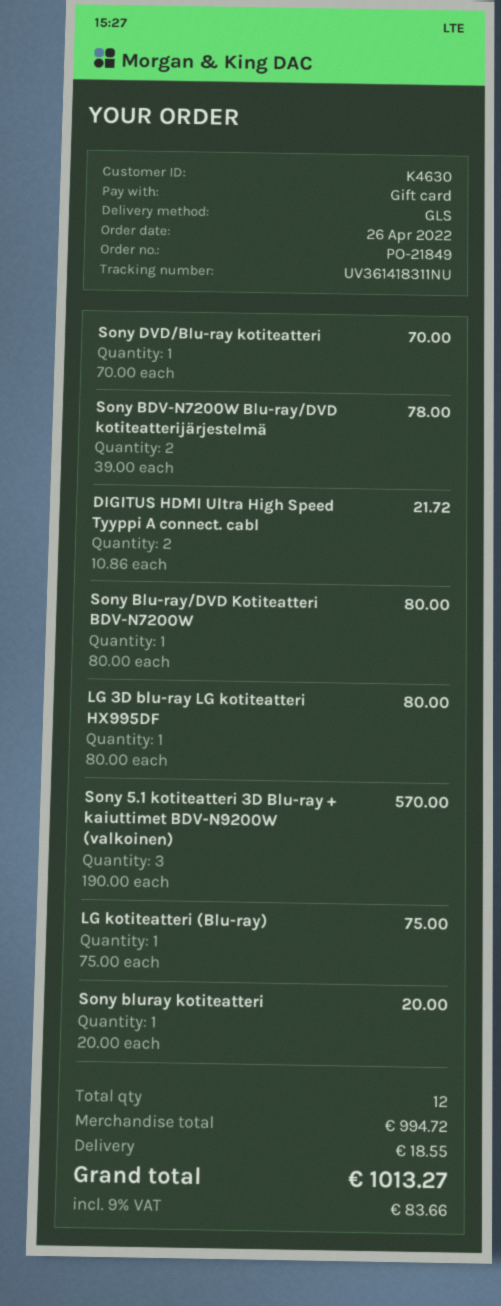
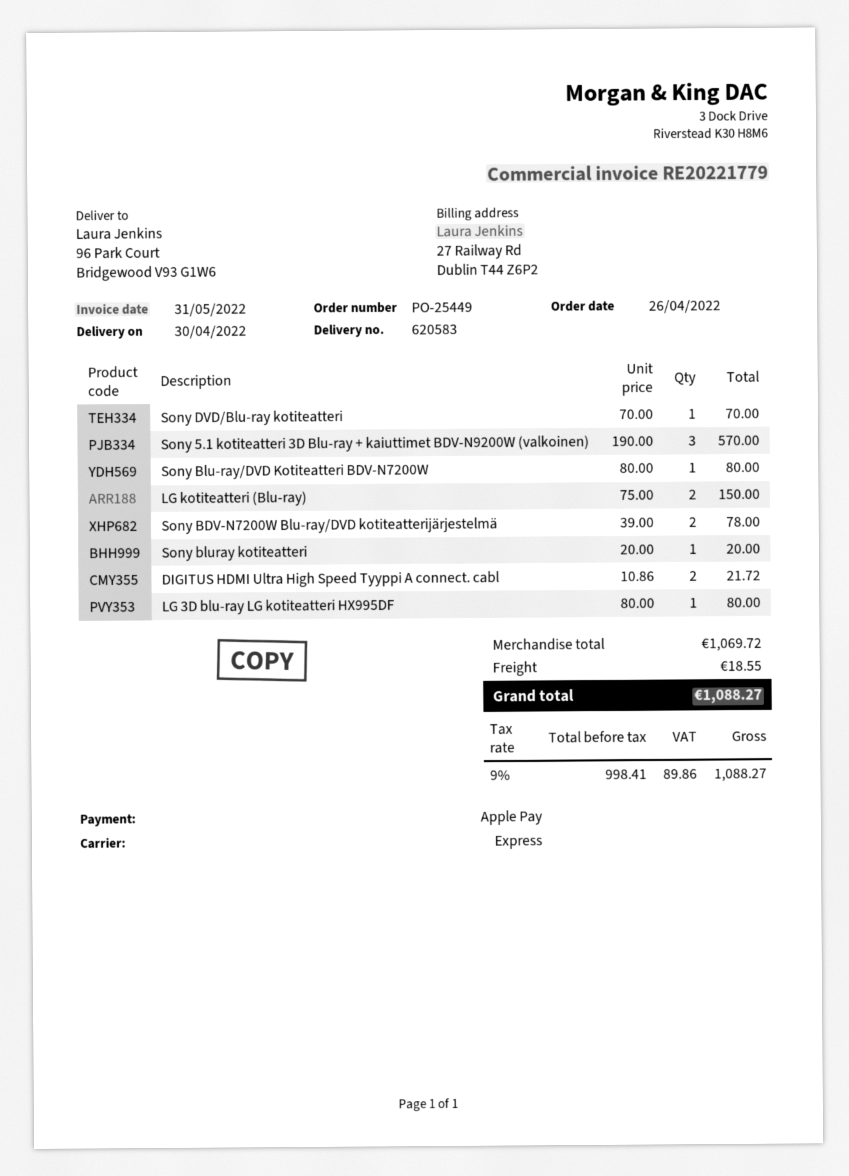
order number: PO-21849 -> PO-25449
payment method: gift card -> Apple Pay
shipping method: GLS -> express
LG kotiteatteri (Blu-ray): 1 x 75.00 = 75.00 -> 2 x 75.00 = 150.00
subtotal: 994.72 -> 1069.72
tax: 9% = 83.66 -> 9% = 89.86
total: 1013.27 -> 1088.27

